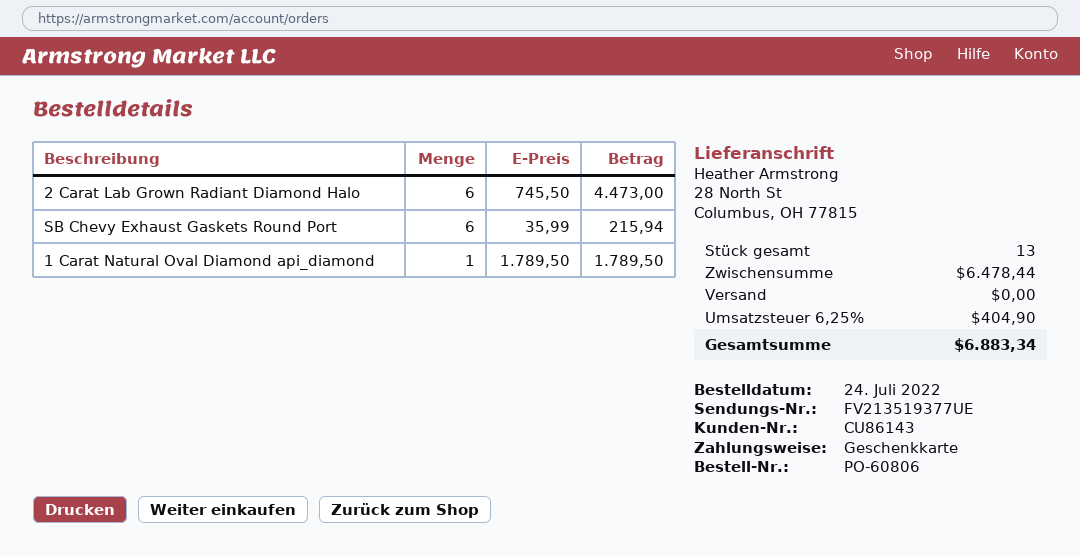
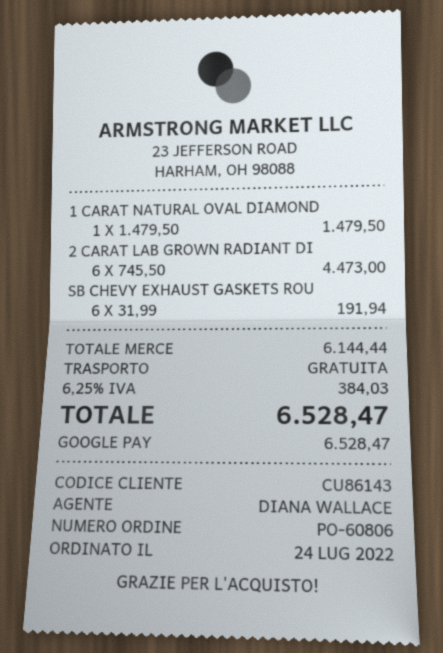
payment method: gift card -> Google Pay
SB Chevy Exhaust Gaskets Round Port: 6 x 35.99 = 215.94 -> 6 x 31.99 = 191.94
1 Carat Natural Oval Diamond api_diamond: 1 x 1789.50 = 1789.50 -> 1 x 1479.50 = 1479.50
subtotal: 6478.44 -> 6144.44
tax: 6.25% = 404.90 -> 6.25% = 384.03
total: 6883.34 -> 6528.47

